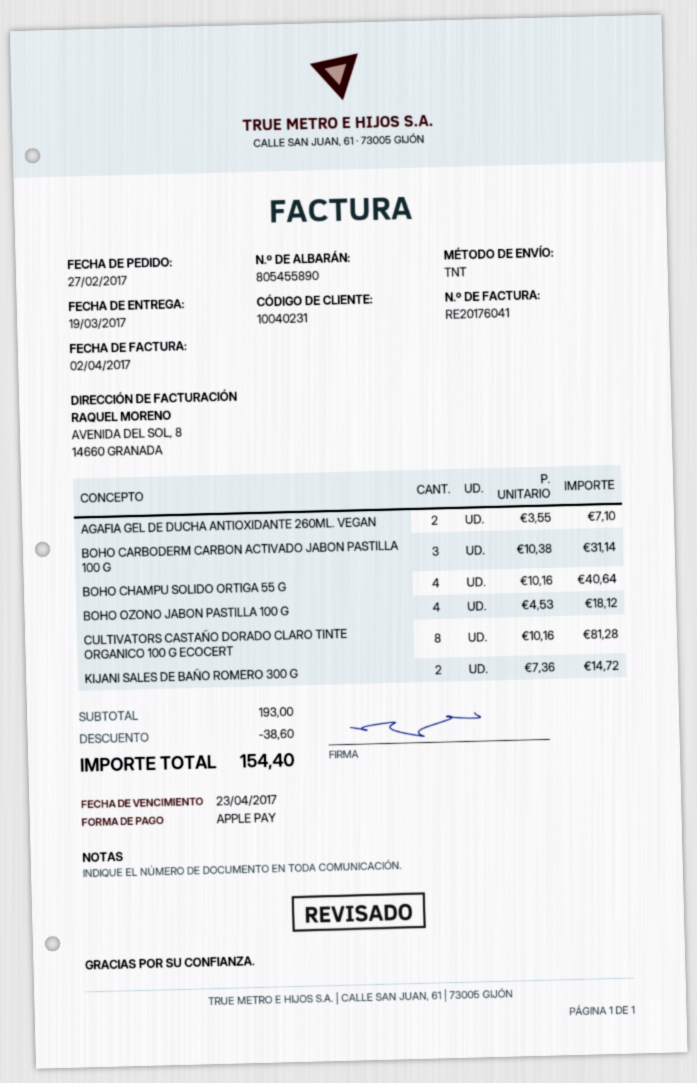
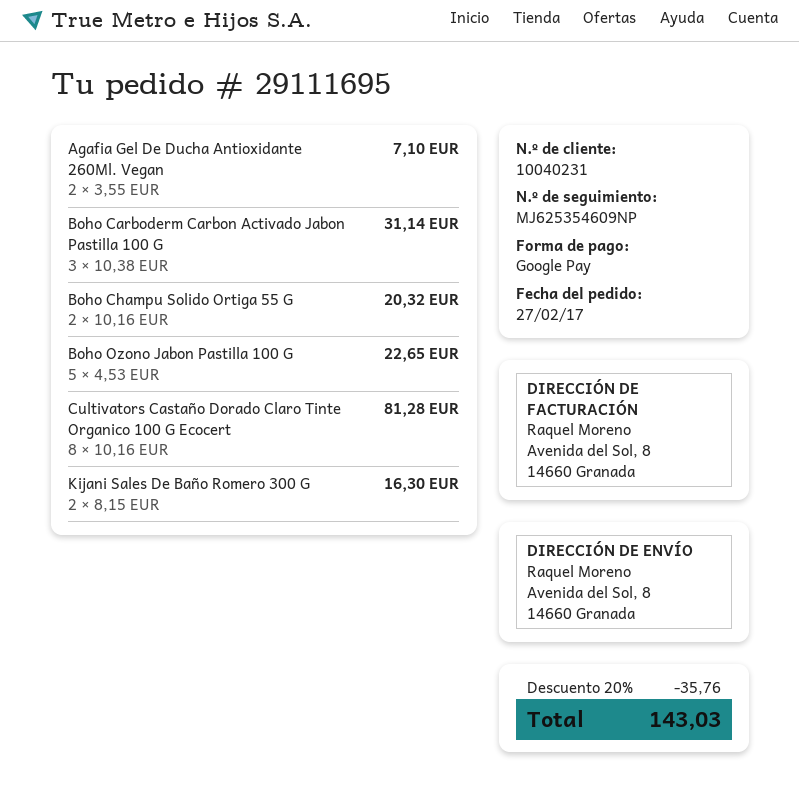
payment method: Apple Pay -> Google Pay
BOHO CHAMPU SOLIDO ORTIGA 55 G: 4 x 10.16 = 40.64 -> 2 x 10.16 = 20.32
BOHO OZONO JABON PASTILLA 100 G: 4 x 4.53 = 18.12 -> 5 x 4.53 = 22.65
KIJANI SALES DE BAÑO ROMERO 300 G: 2 x 7.36 = 14.72 -> 2 x 8.15 = 16.30
discount: 38.60 -> 35.76
total: 154.40 -> 143.03

